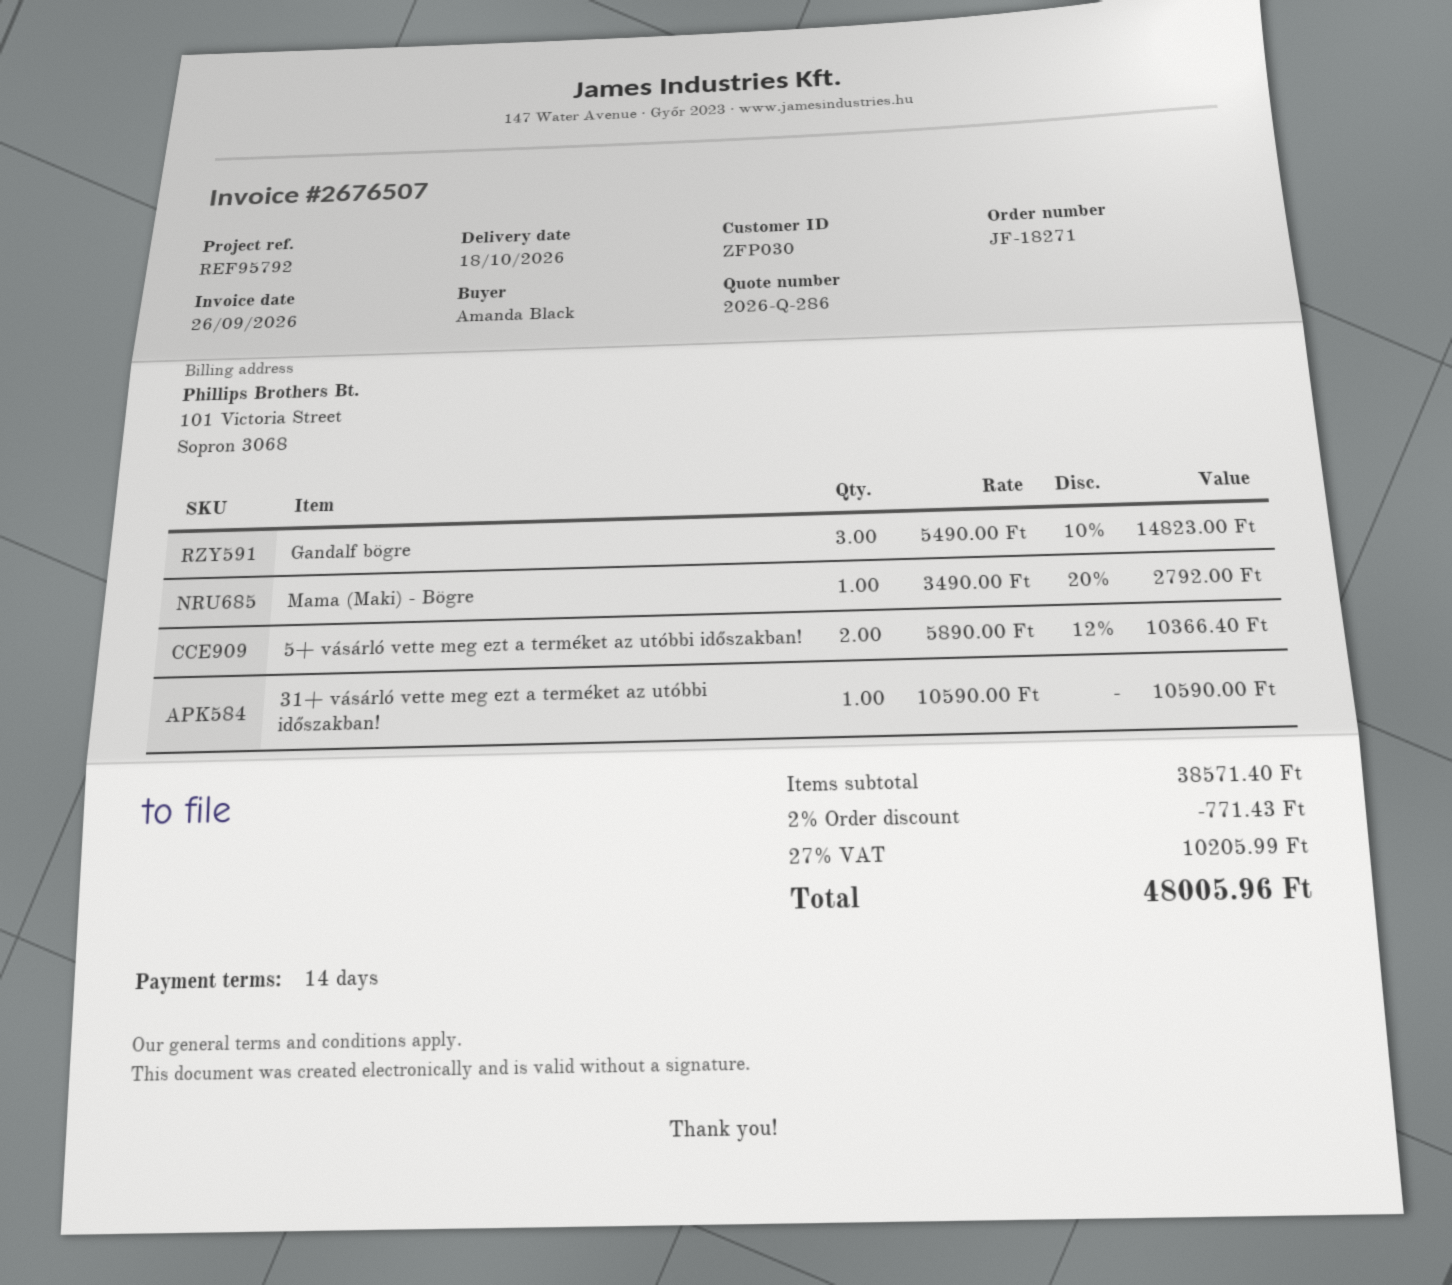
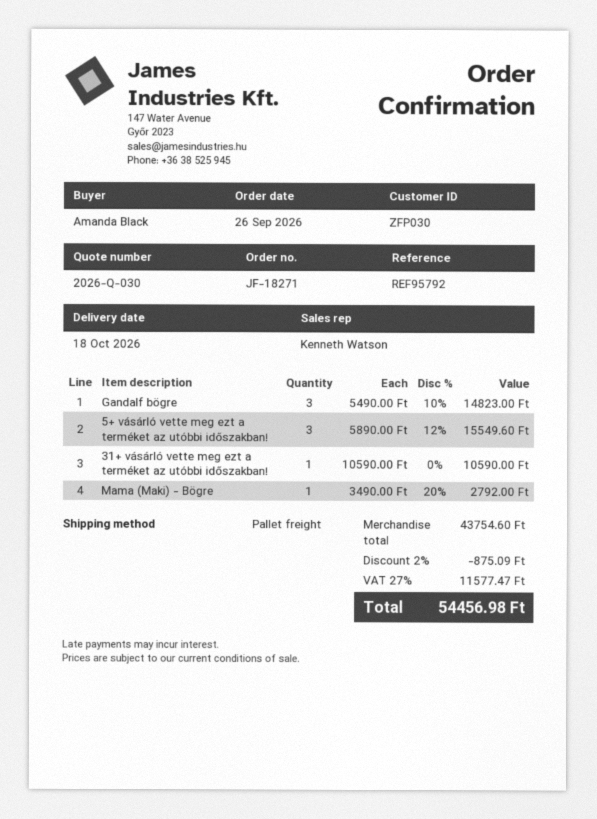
quote number: 2026-Q-286 -> 2026-Q-030
5+ vásárló vette meg ezt a terméket az utóbbi időszakban!: 2 x 5890.00 - 12% = 10366.40 -> 3 x 5890.00 - 12% = 15549.60
subtotal: 38571.40 -> 43754.60
discount: 2% = 771.43 -> 2% = 875.09
tax: 27% = 10205.99 -> 27% = 11577.47
total: 48005.96 -> 54456.98

